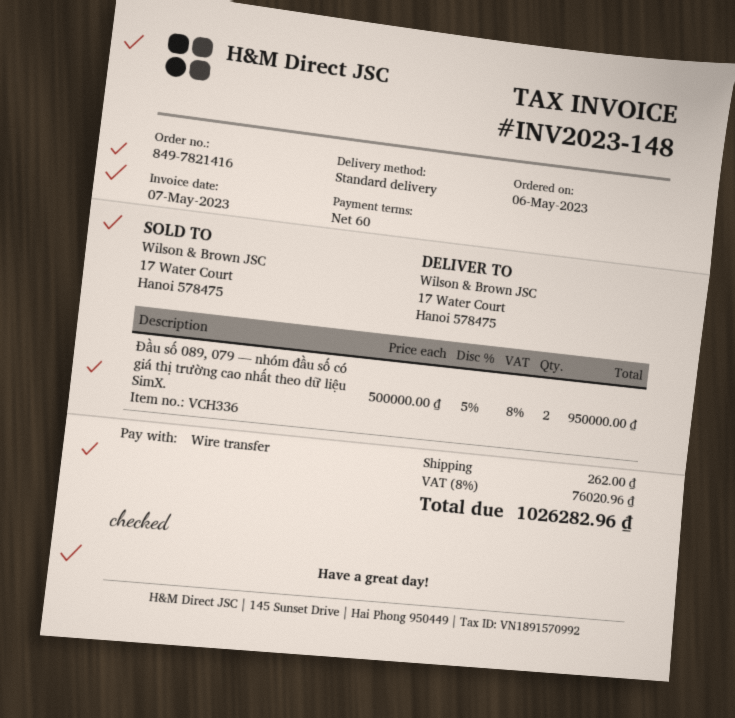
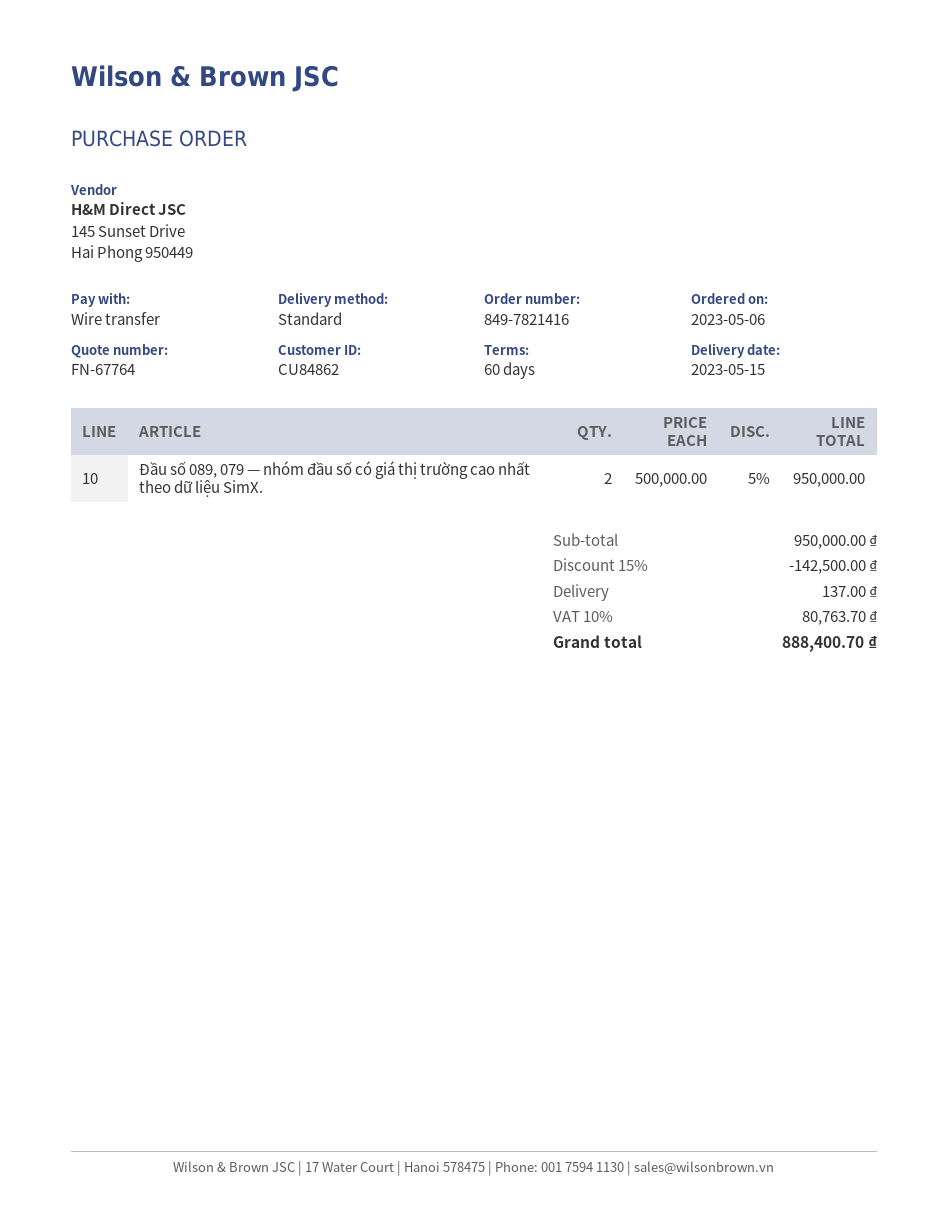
discount: none -> 15% = 142500.00
shipping: 262.00 -> 137.00
tax: 8% = 76020.96 -> 10% = 80763.70
total: 1026282.96 -> 888400.70

